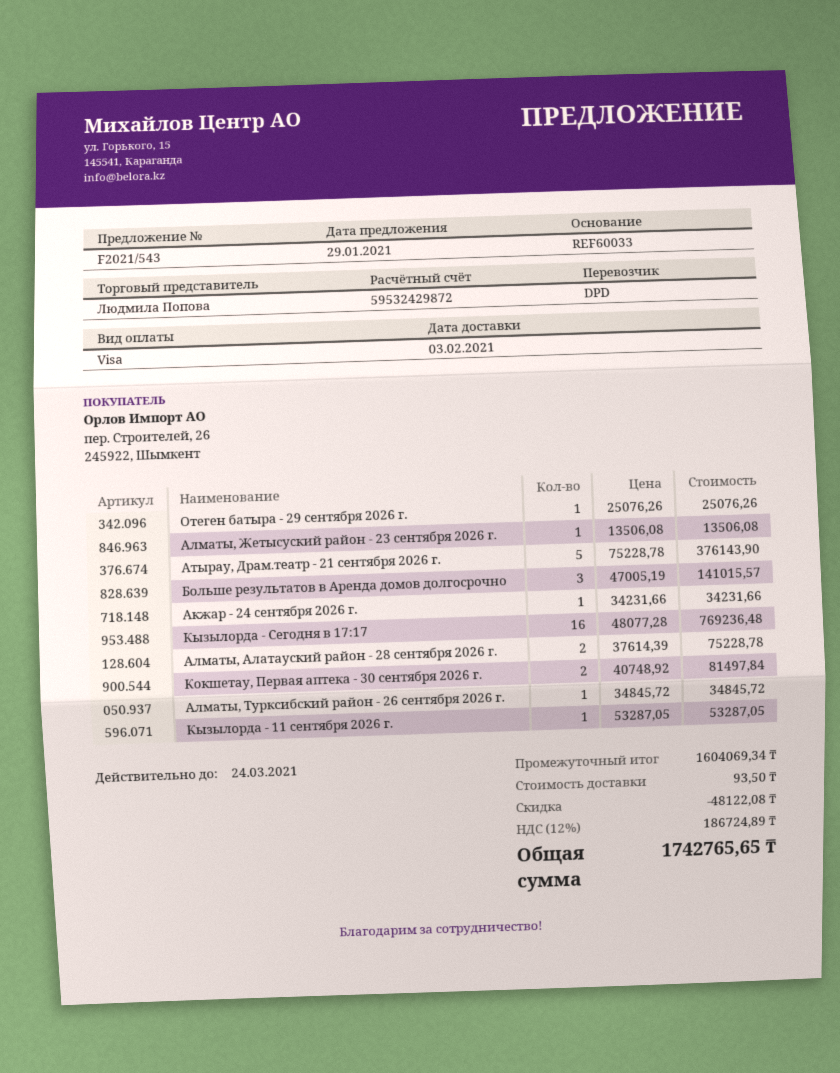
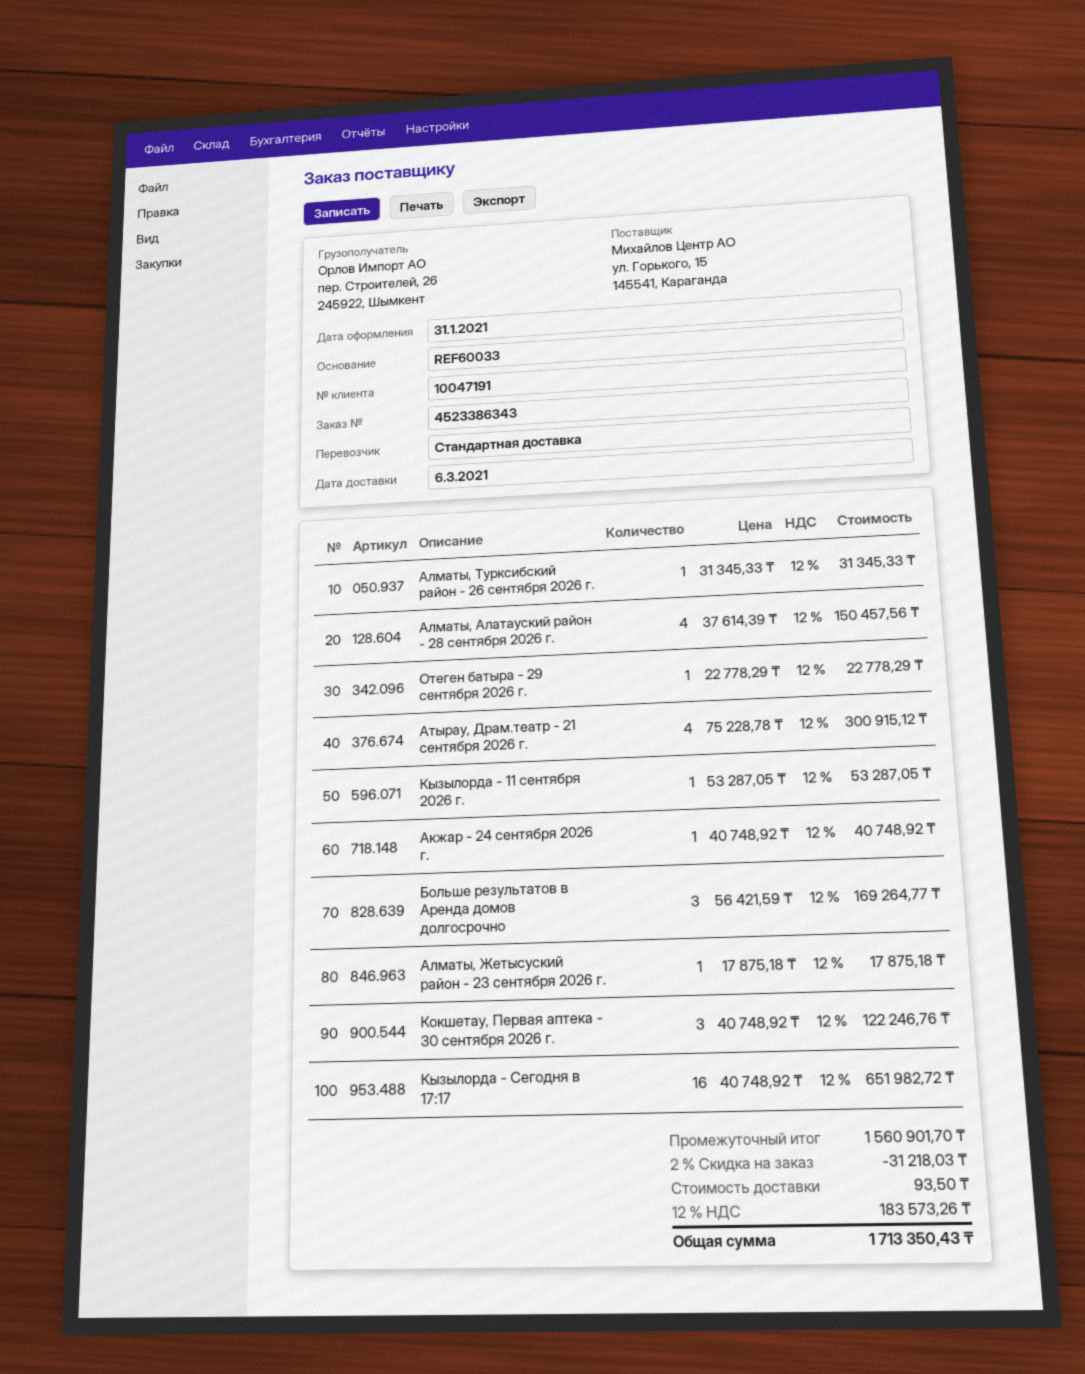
delivery date: 2021-02-03 -> 2021-03-06
shipping method: DPD -> standard
Отеген батыра - 29 сентября 2026 г.: 1 x 25076.26 = 25076.26 -> 1 x 22778.29 = 22778.29
Алматы, Жетысуский район - 23 сентября 2026 г.: 1 x 13506.08 = 13506.08 -> 1 x 17875.18 = 17875.18
Атырау, Драм.театр - 21 сентября 2026 г.: 5 x 75228.78 = 376143.90 -> 4 x 75228.78 = 300915.12
Больше результатов в Аренда домов долгосрочно: 3 x 47005.19 = 141015.57 -> 3 x 56421.59 = 169264.77
Акжар - 24 сентября 2026 г.: 1 x 34231.66 = 34231.66 -> 1 x 40748.92 = 40748.92
Кызылорда - Сегодня в 17:17: 16 x 48077.28 = 769236.48 -> 16 x 40748.92 = 651982.72
Алматы, Алатауский район - 28 сентября 2026 г.: 2 x 37614.39 = 75228.78 -> 4 x 37614.39 = 150457.56
Кокшетау, Первая аптека - 30 сентября 2026 г.: 2 x 40748.92 = 81497.84 -> 3 x 40748.92 = 122246.76
Алматы, Турксибский район - 26 сентября 2026 г.: 1 x 34845.72 = 34845.72 -> 1 x 31345.33 = 31345.33
subtotal: 1604069.34 -> 1560901.70
discount: 48122.08 -> 31218.03
tax: 12% = 186724.89 -> 12% = 183573.26
total: 1742765.65 -> 1713350.43

